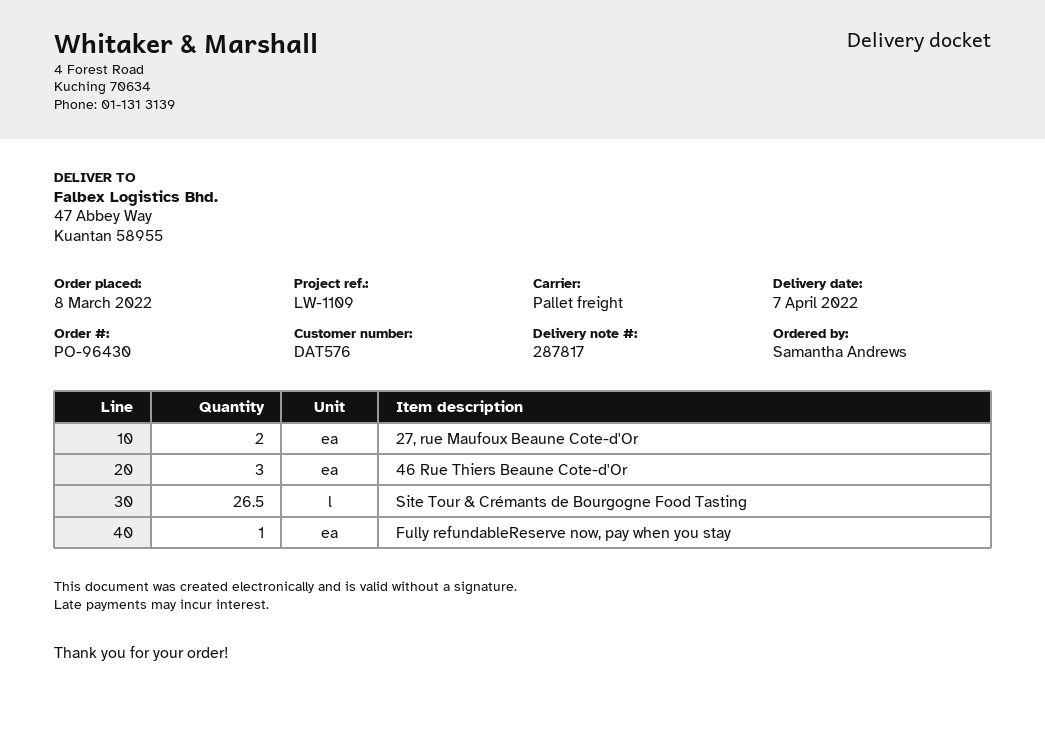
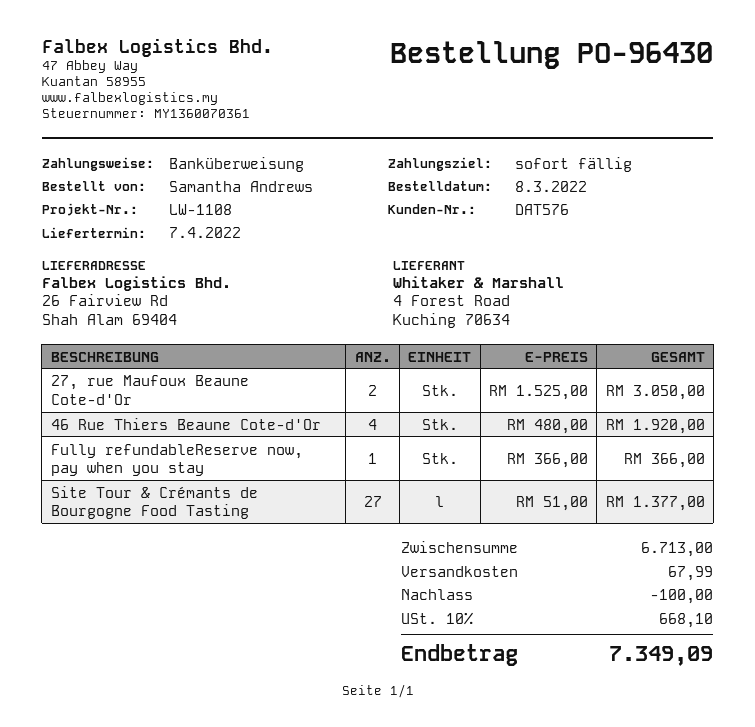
reference: LW-1109 -> LW-1108
ship to: 47 Abbey Way, Kuantan 58955 -> 26 Fairview Rd, Shah Alam 69404
46 Rue Thiers Beaune Cote-d'Or: 3 -> 4
Site Tour & Crémants de Bourgogne Food Tasting: 26.5 -> 27

